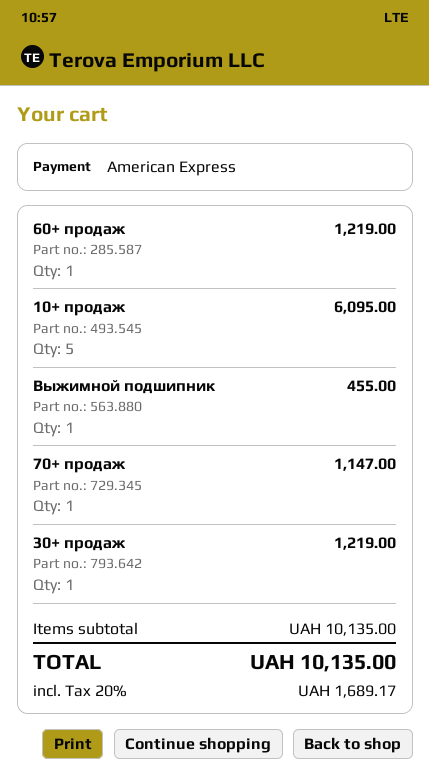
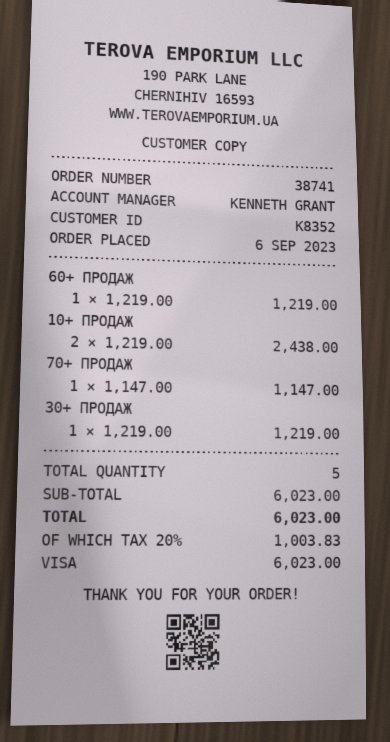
payment method: American Express -> Visa
10+ продаж: 5 for 6095.00 -> 2 for 2438.00
Выжимной подшипник: 1 for 455.00 -> none
subtotal: 10135.00 -> 6023.00
tax: 20% = 1689.17 -> 20% = 1003.83
total: 10135.00 -> 6023.00

